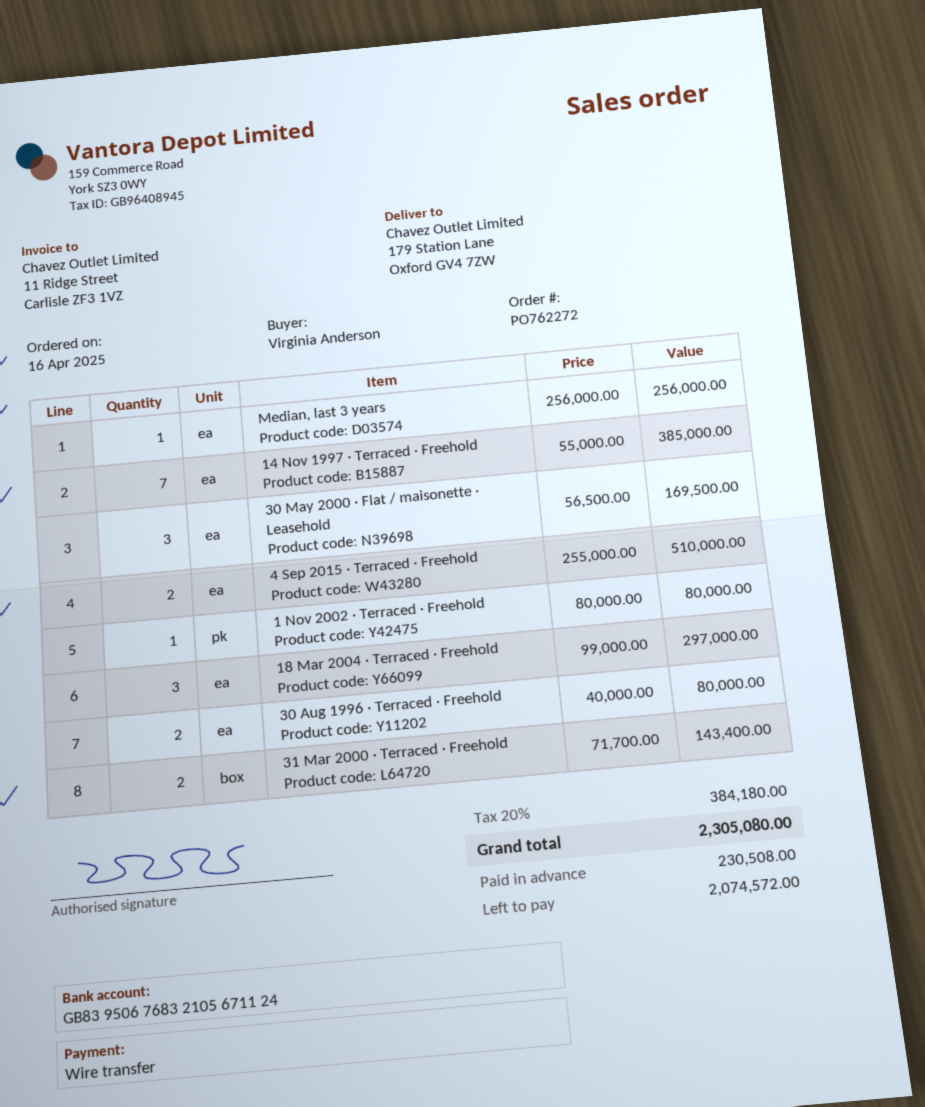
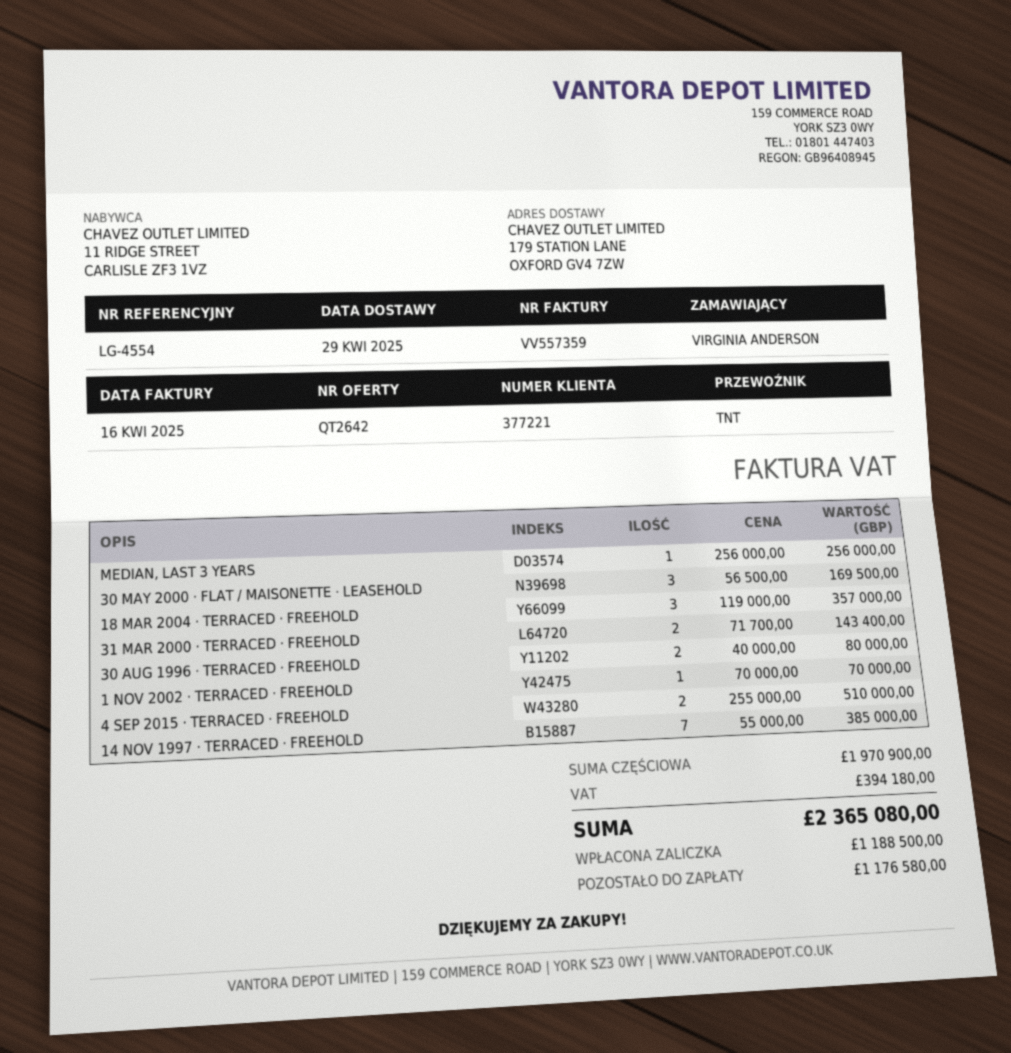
1 Nov 2002 · Terraced · Freehold: 1 x 80000.00 = 80000.00 -> 1 x 70000.00 = 70000.00
18 Mar 2004 · Terraced · Freehold: 3 x 99000.00 = 297000.00 -> 3 x 119000.00 = 357000.00
tax: 384180.00 -> 394180.00
total: 2305080.00 -> 2365080.00
deposit: 230508.00 -> 1188500.00
balance: 2074572.00 -> 1176580.00

